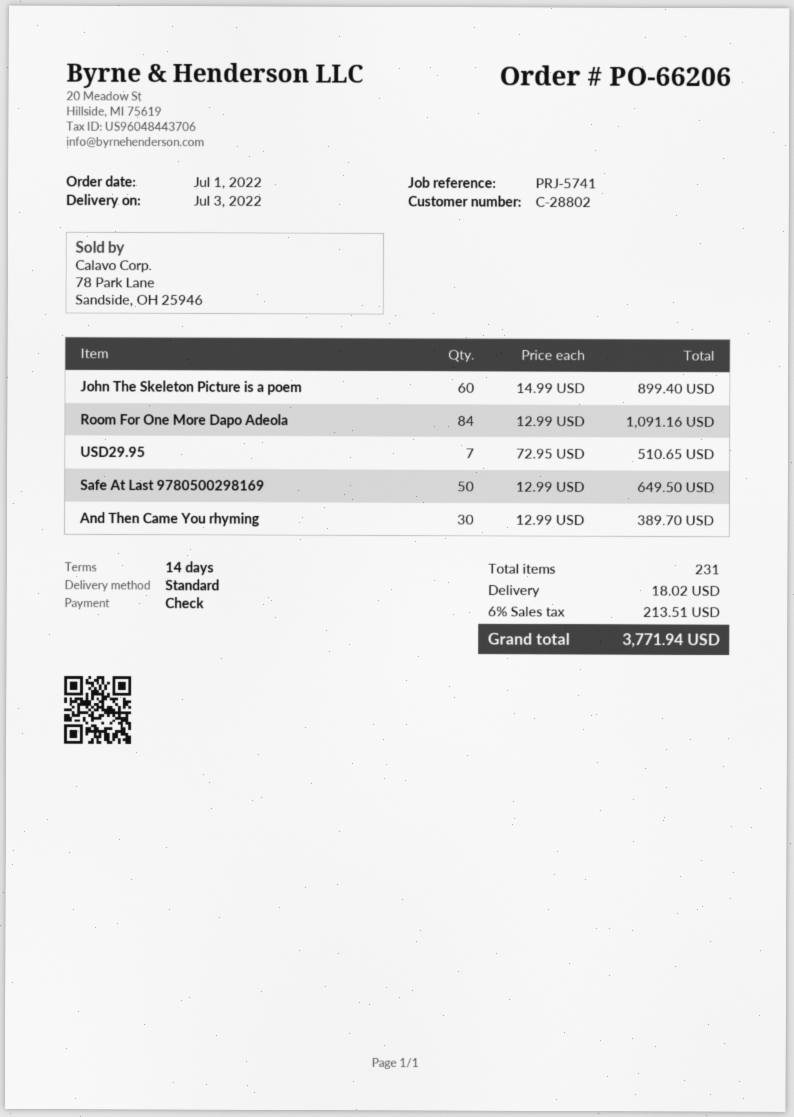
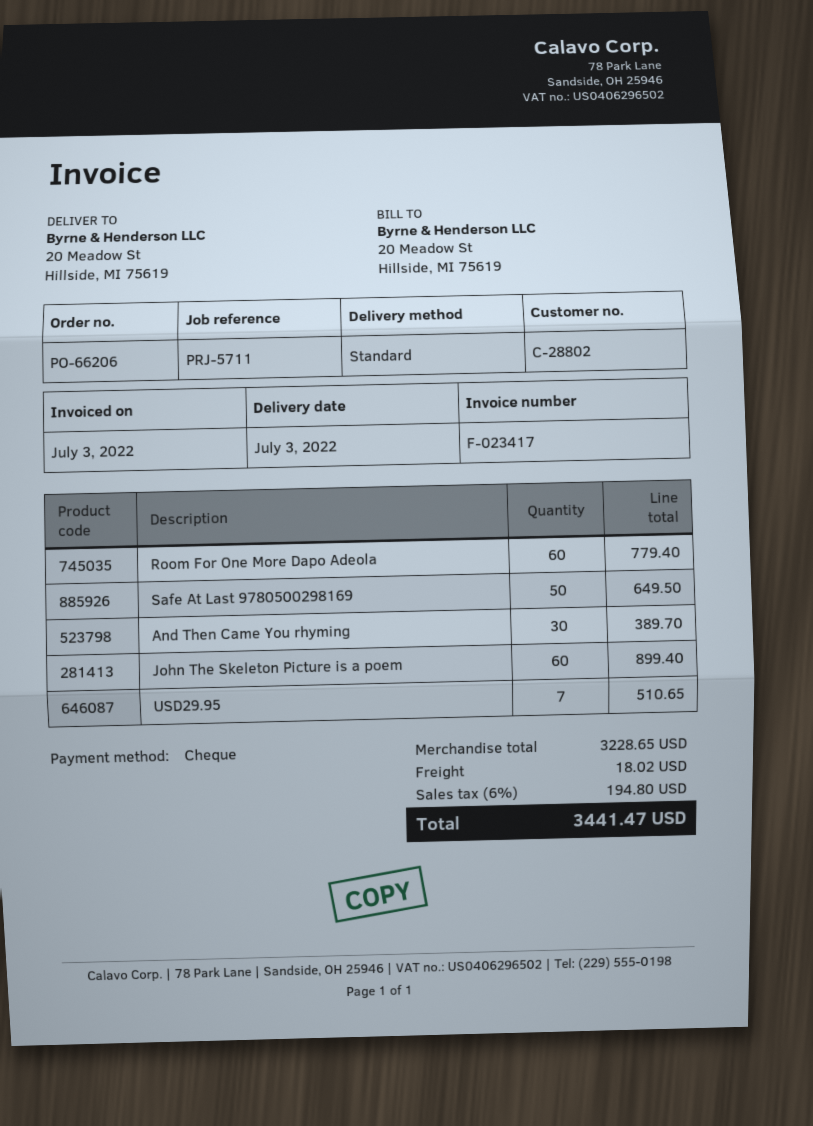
reference: PRJ-5741 -> PRJ-5711
Room For One More Dapo Adeola: 84 for 1091.16 -> 60 for 779.40
tax: 6% = 213.51 -> 6% = 194.80
total: 3771.94 -> 3441.47

